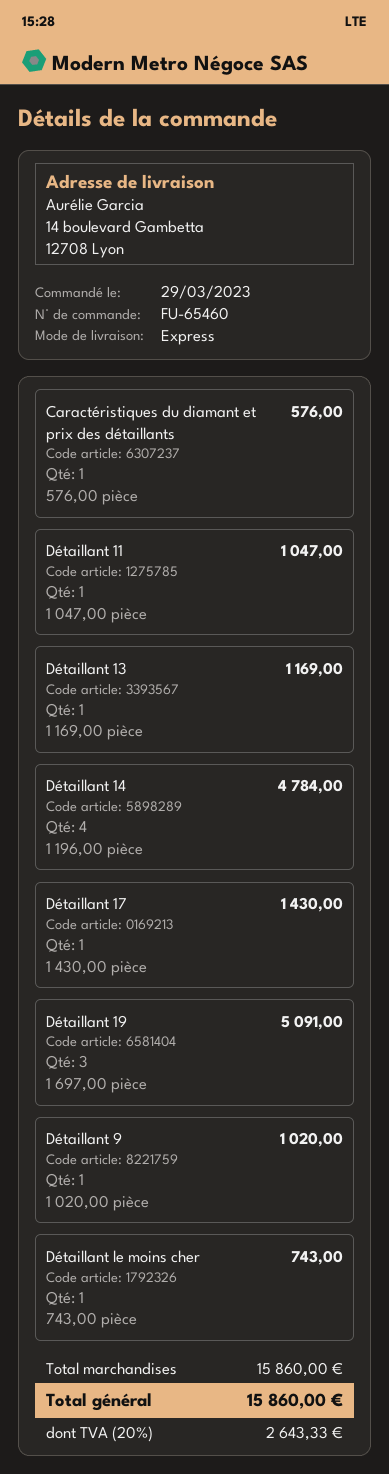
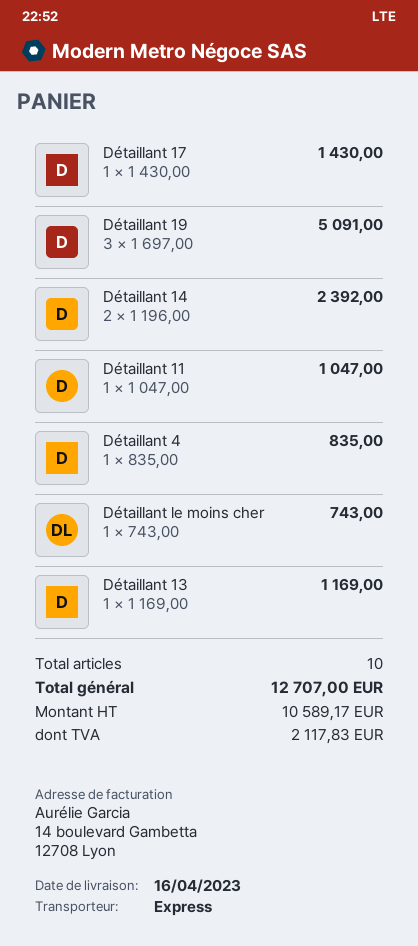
Caractéristiques du diamant et prix des détaillants: 1 x 576.00 = 576.00 -> none
Détaillant 14: 4 x 1196.00 = 4784.00 -> 2 x 1196.00 = 2392.00
Détaillant 9: 1 x 1020.00 = 1020.00 -> none
Détaillant 4: none -> 1 x 835.00 = 835.00
tax: 2643.33 -> 2117.83
total: 15860.00 -> 12707.00

